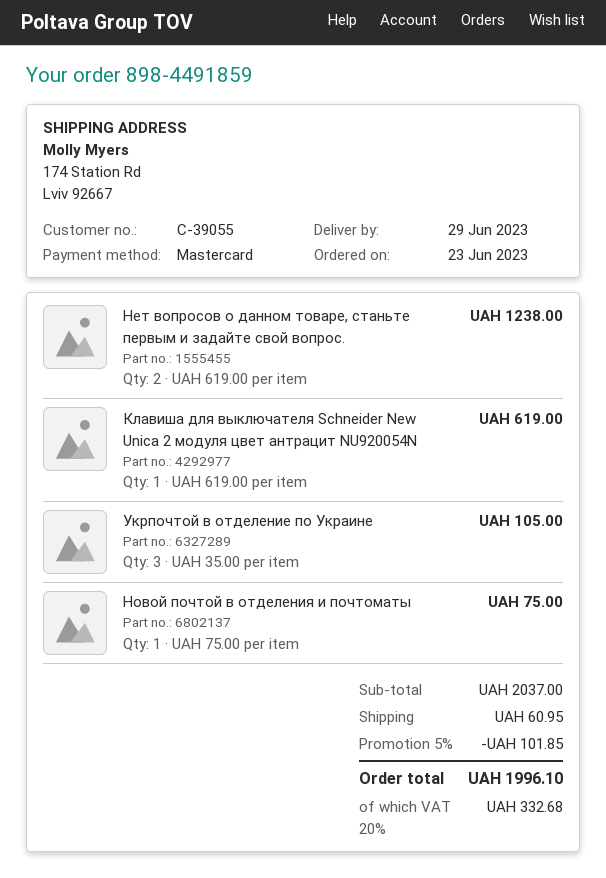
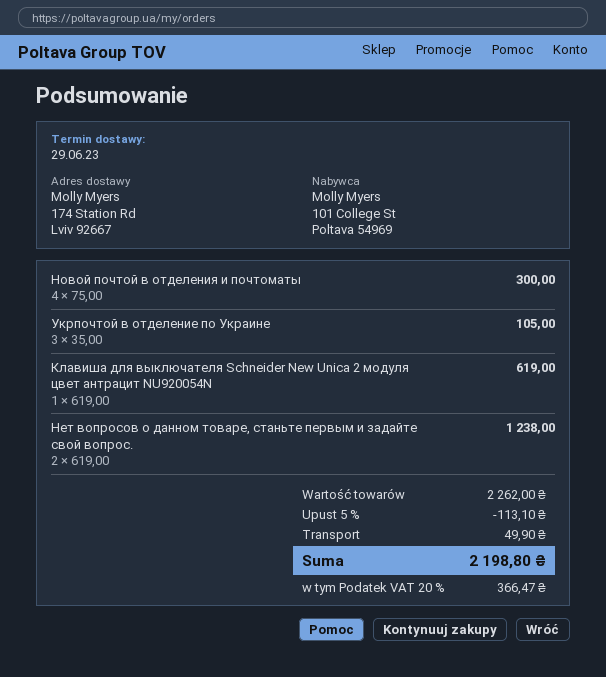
Новой почтой в отделения и почтоматы: 1 x 75.00 = 75.00 -> 4 x 75.00 = 300.00
subtotal: 2037.00 -> 2262.00
discount: 5% = 101.85 -> 5% = 113.10
shipping: 60.95 -> 49.90
tax: 20% = 332.68 -> 20% = 366.47
total: 1996.10 -> 2198.80

